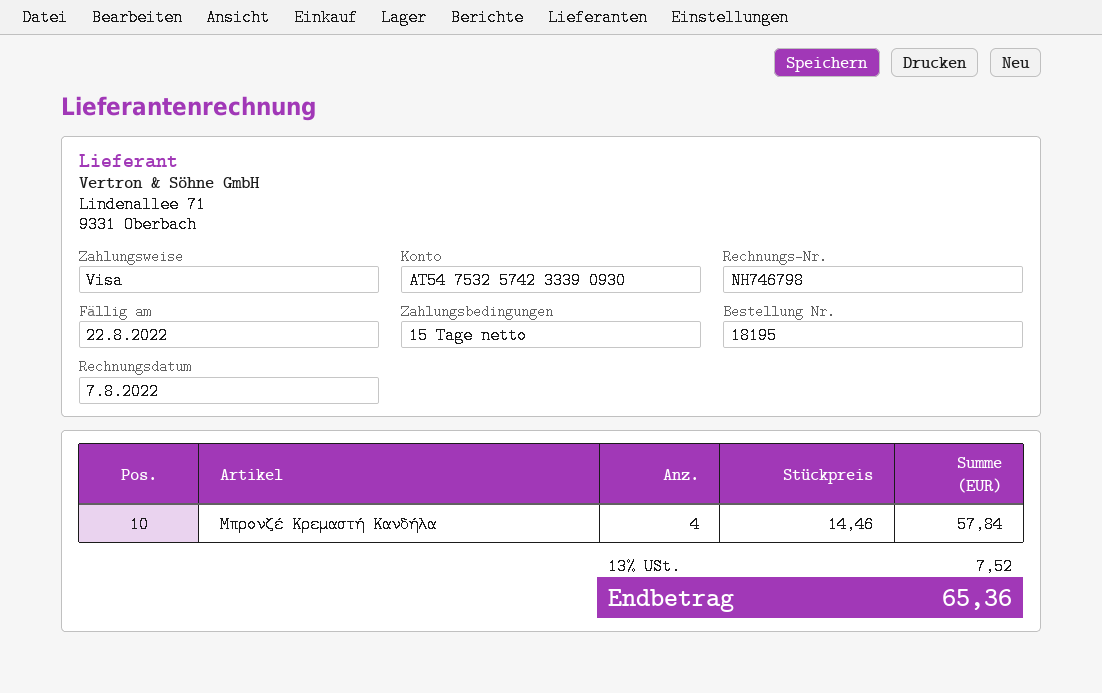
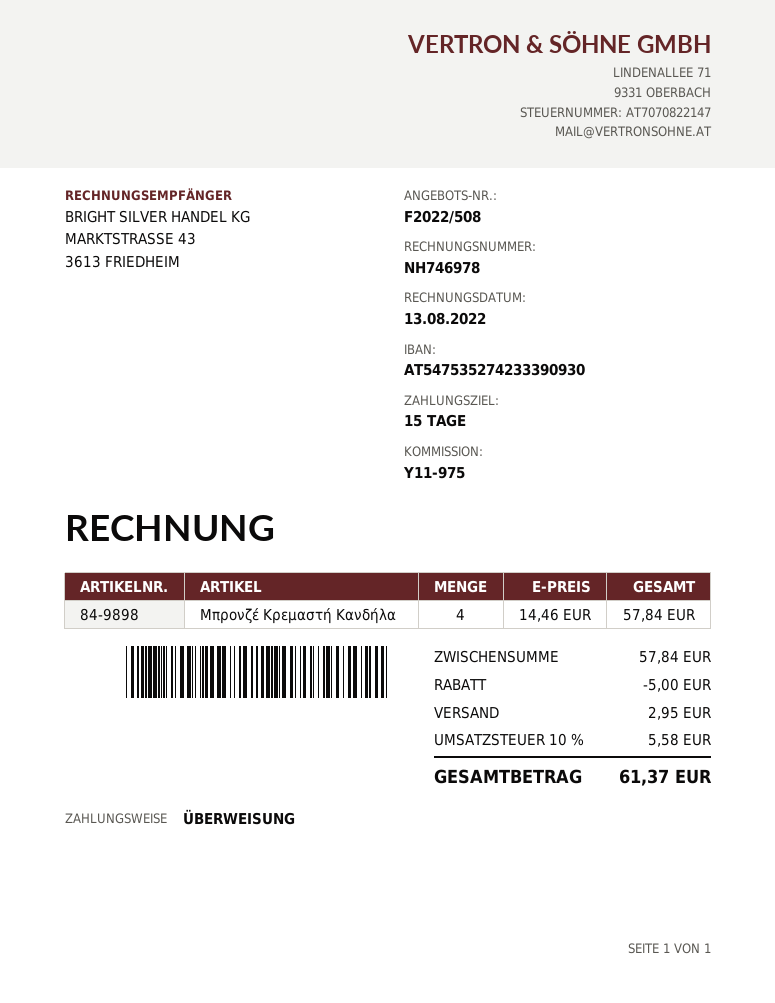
invoice number: NH746798 -> NH746978
invoice date: 2022-08-07 -> 2022-08-13
payment method: Visa -> bank transfer
bank account: AT547532574233390930 -> AT547535274233390930
discount: none -> 5.00
shipping: none -> 2.95
tax: 13% = 7.52 -> 10% = 5.58
total: 65.36 -> 61.37

